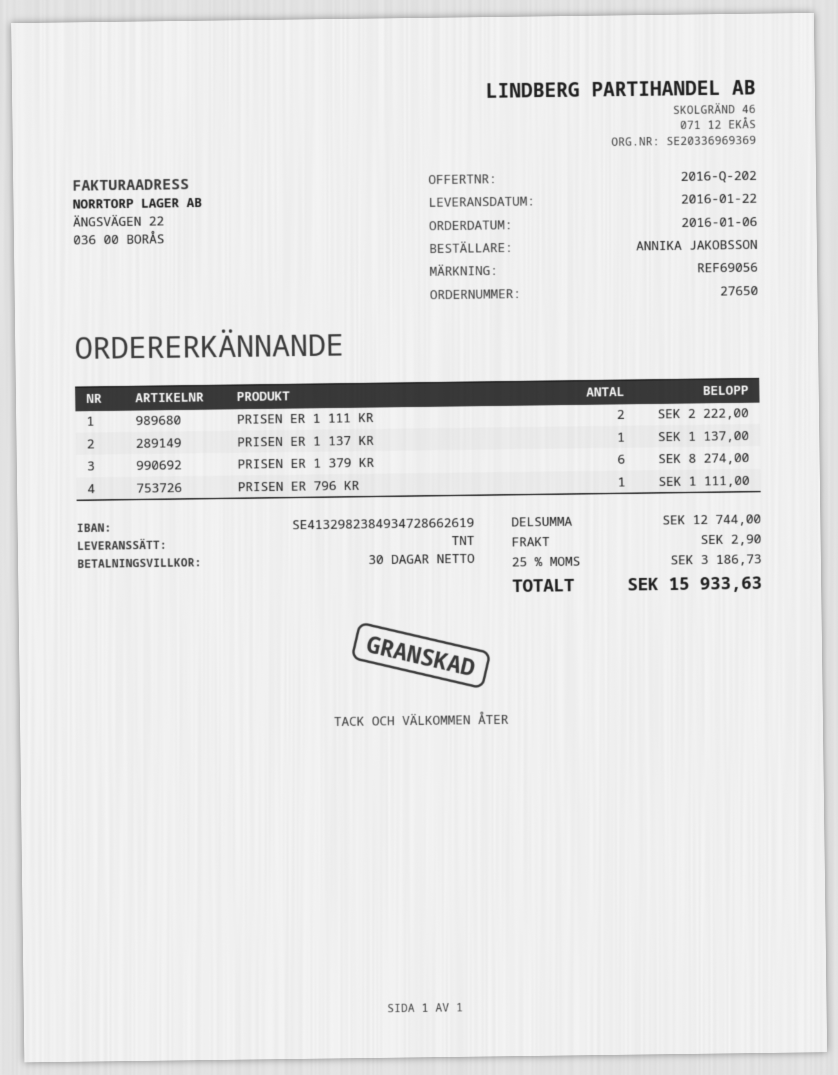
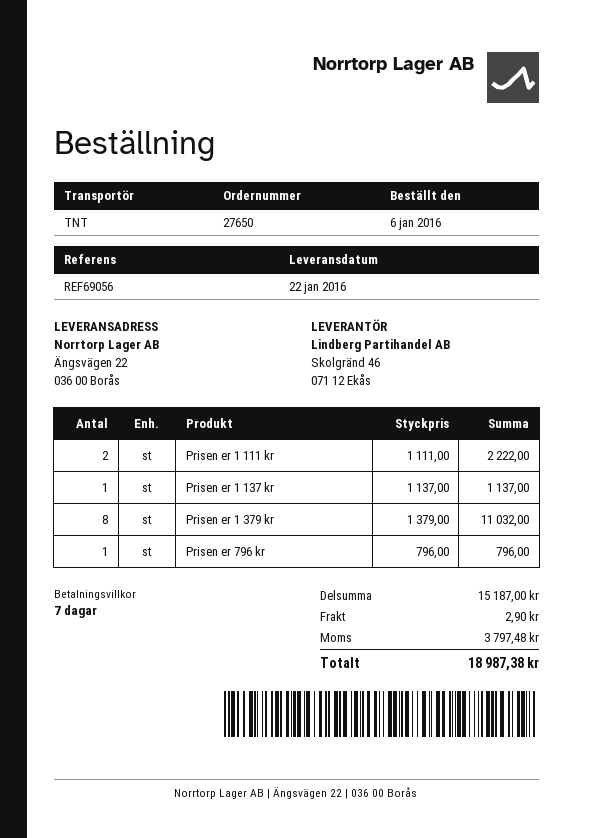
payment terms: 30 days -> 7 days
PRISEN ER 1 379 KR: 6 for 8274.00 -> 8 for 11032.00
PRISEN ER 796 KR: 1 for 1111.00 -> 1 for 796.00
subtotal: 12744.00 -> 15187.00
tax: 3186.73 -> 3797.48
total: 15933.63 -> 18987.38

